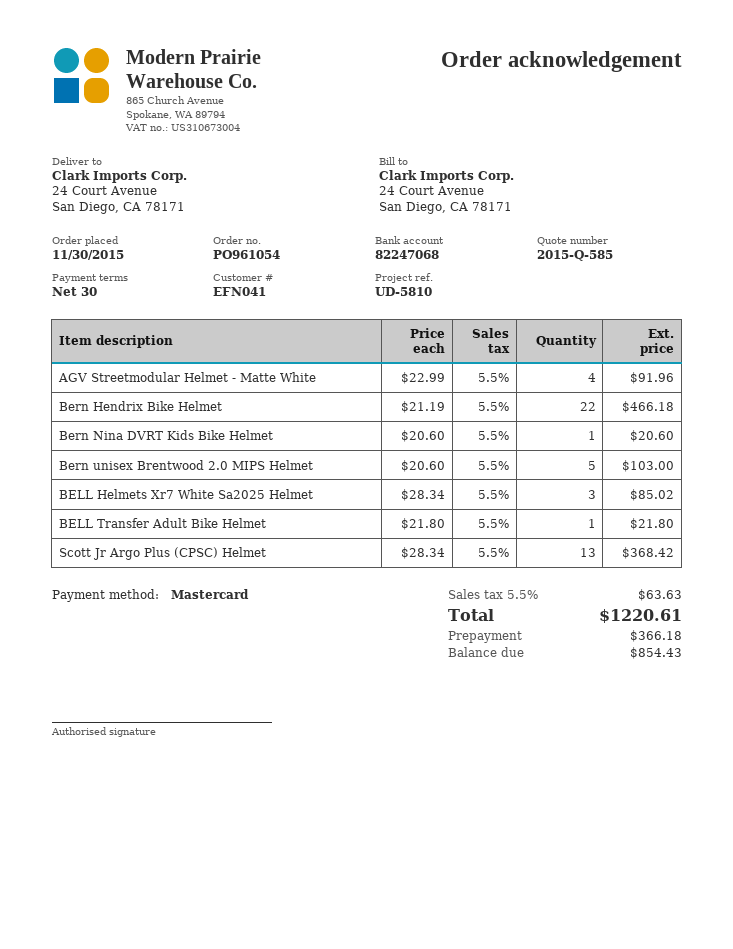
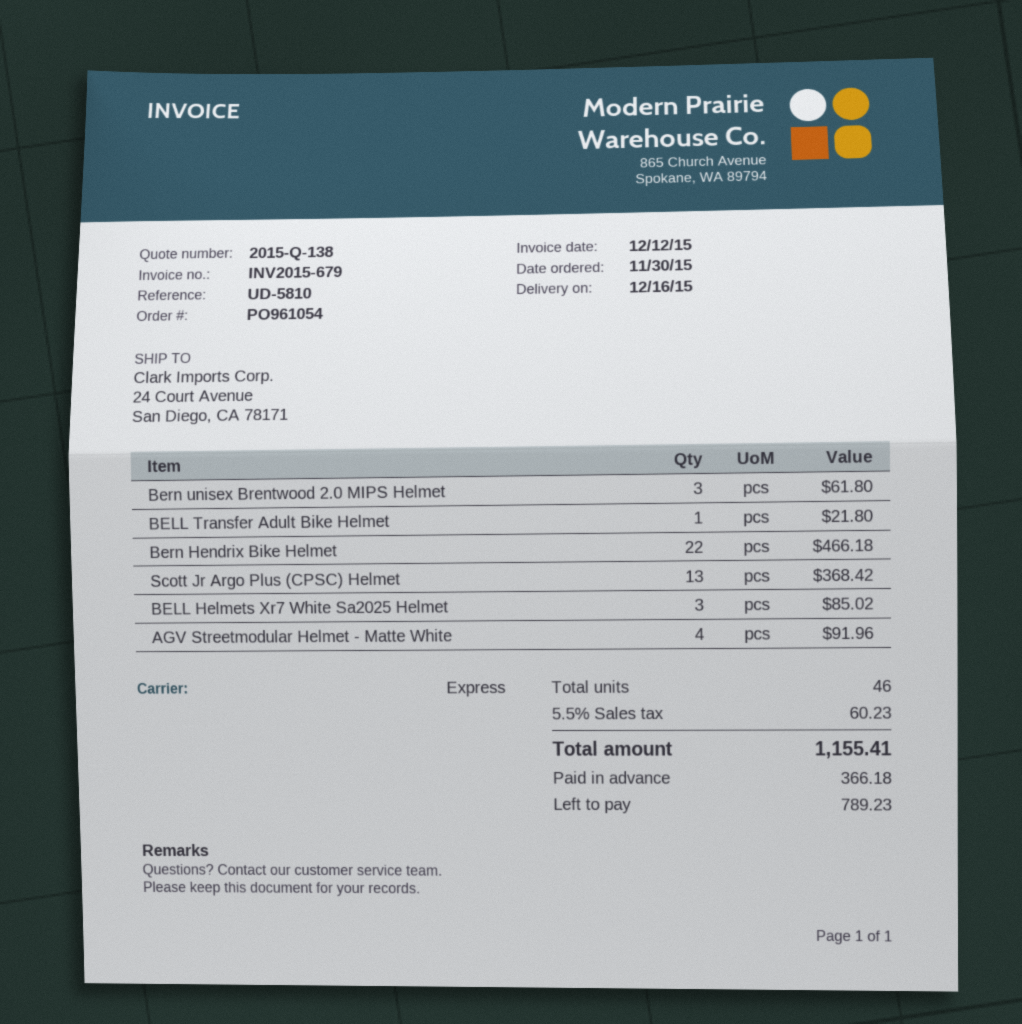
quote number: 2015-Q-585 -> 2015-Q-138
Bern Nina DVRT Kids Bike Helmet: 1 for 20.60 -> none
Bern unisex Brentwood 2.0 MIPS Helmet: 5 for 103.00 -> 3 for 61.80
tax: 5.5% = 63.63 -> 5.5% = 60.23
total: 1220.61 -> 1155.41
balance: 854.43 -> 789.23

